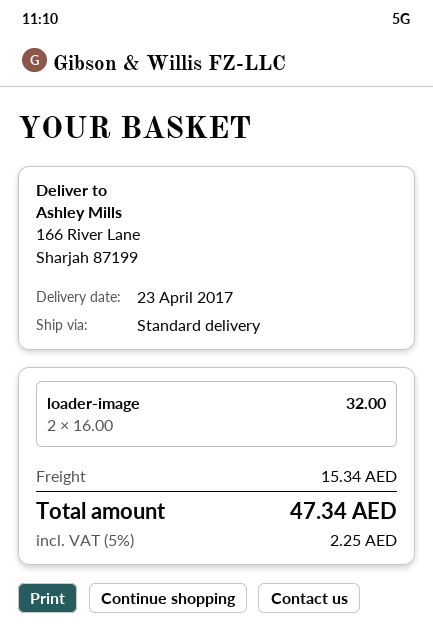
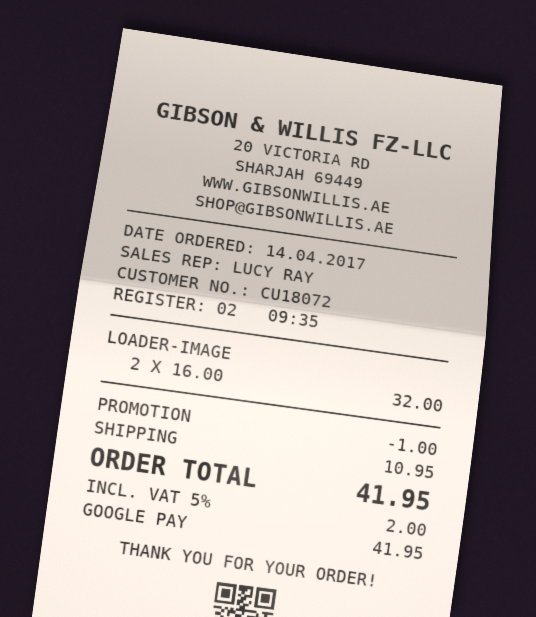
discount: none -> 1.00
shipping: 15.34 -> 10.95
tax: 5% = 2.25 -> 5% = 2.00
total: 47.34 -> 41.95

